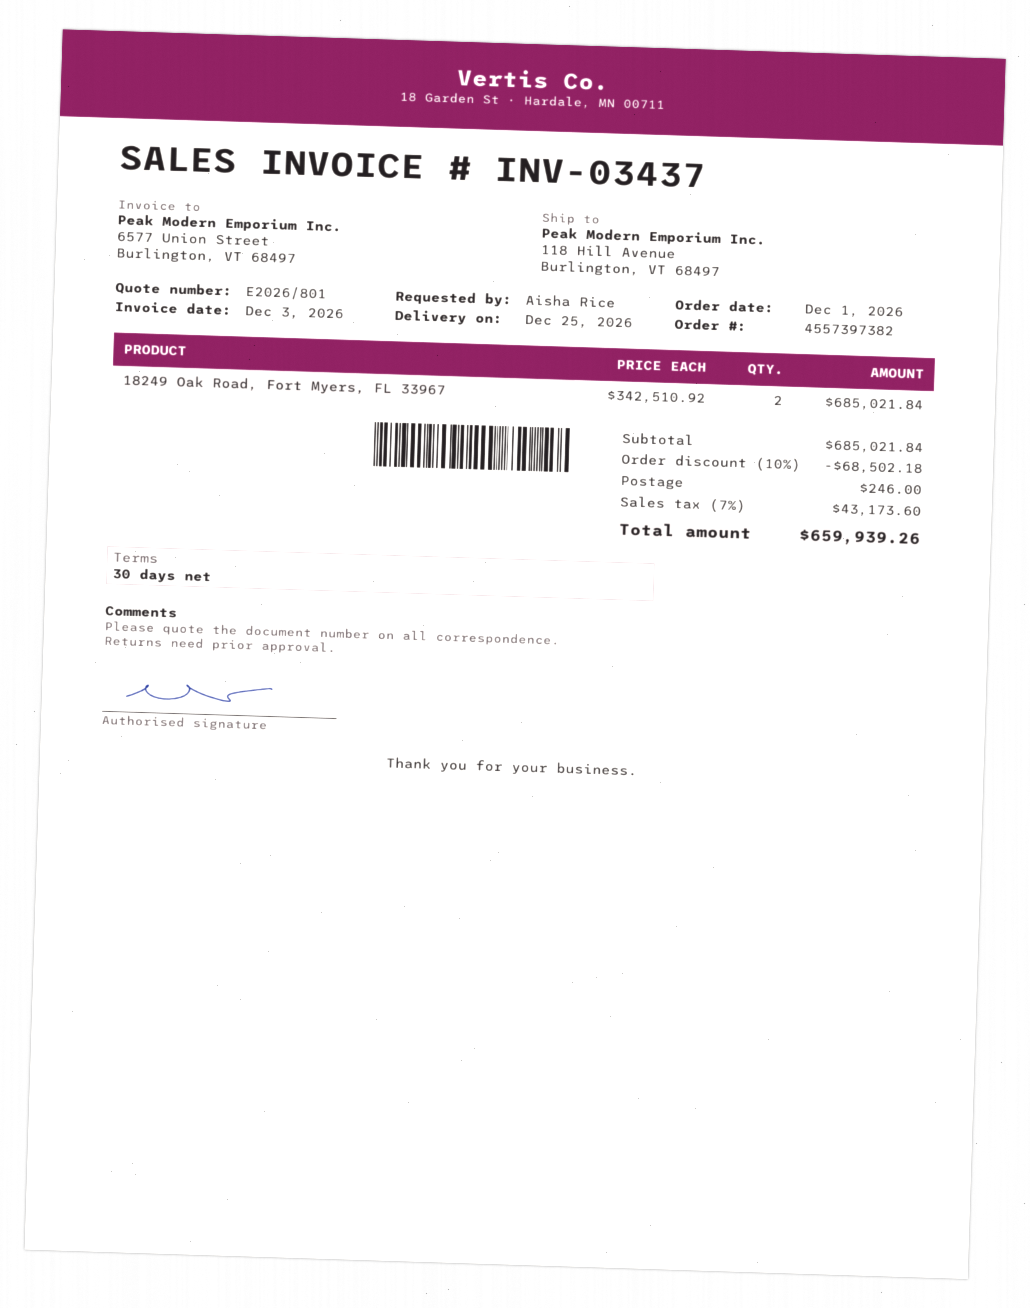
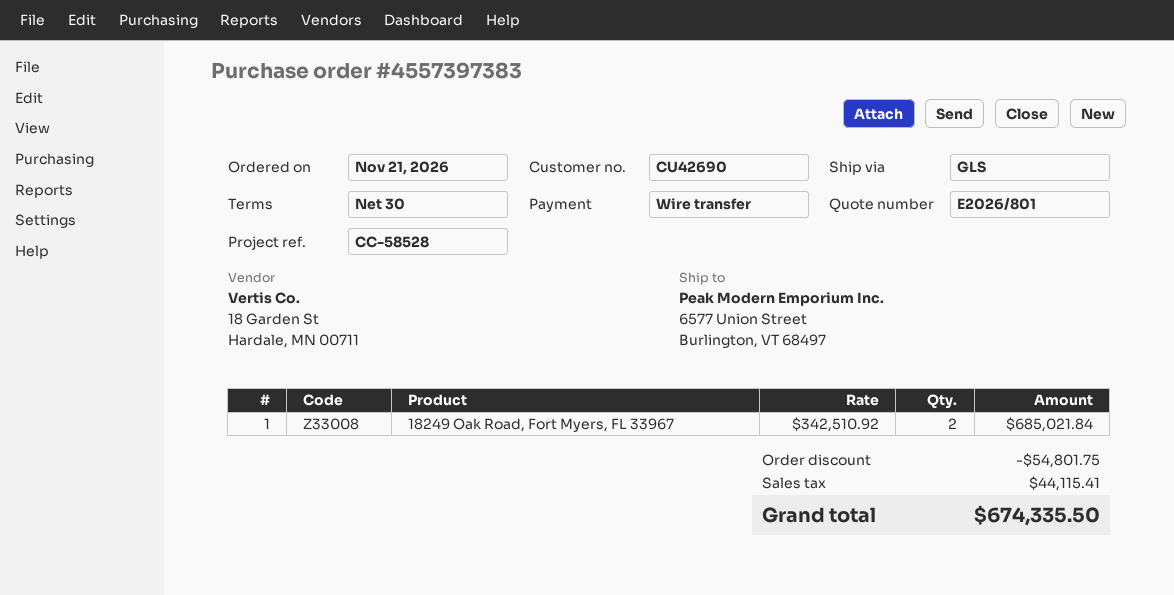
order number: 4557397382 -> 4557397383
order date: 2026-12-01 -> 2026-11-21
ship to: 118 Hill Avenue, Burlington, VT 68497 -> 6577 Union Street, Burlington, VT 68497
discount: 68502.18 -> 54801.75
shipping: 246.00 -> none
tax: 43173.60 -> 44115.41
total: 659939.26 -> 674335.50

